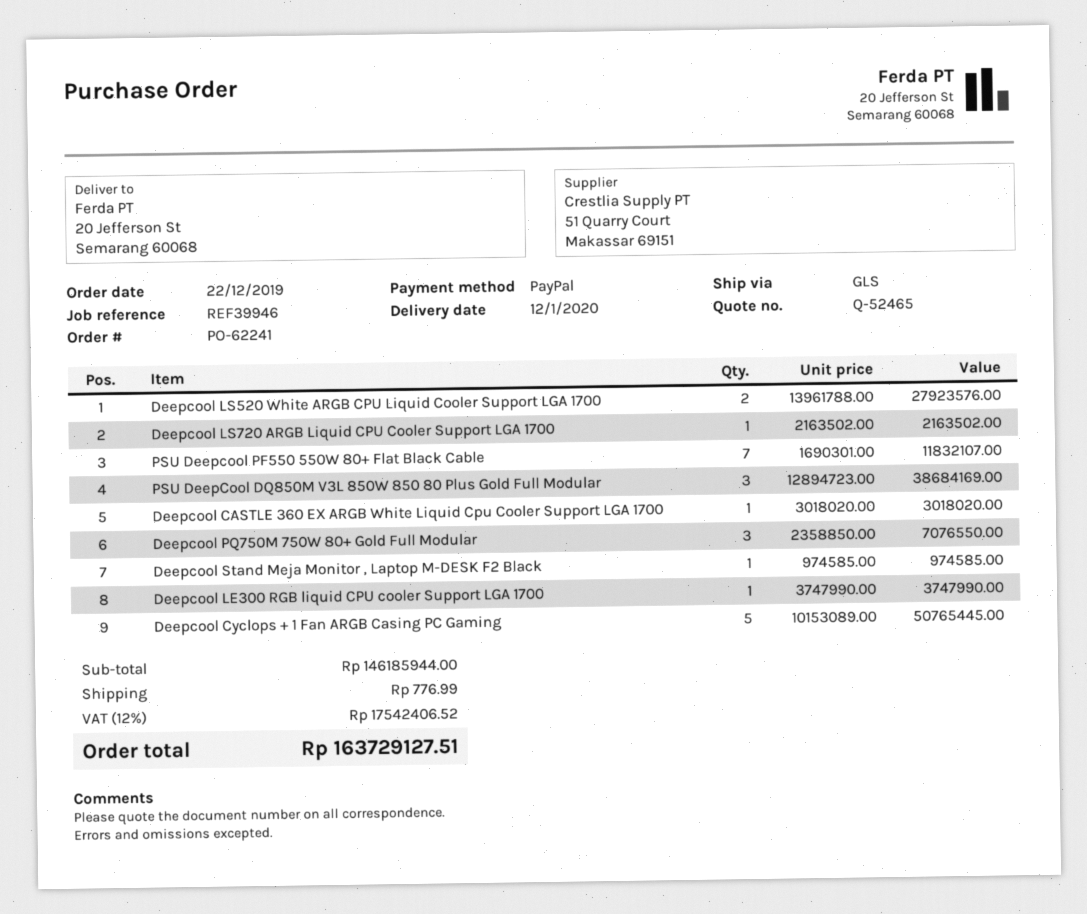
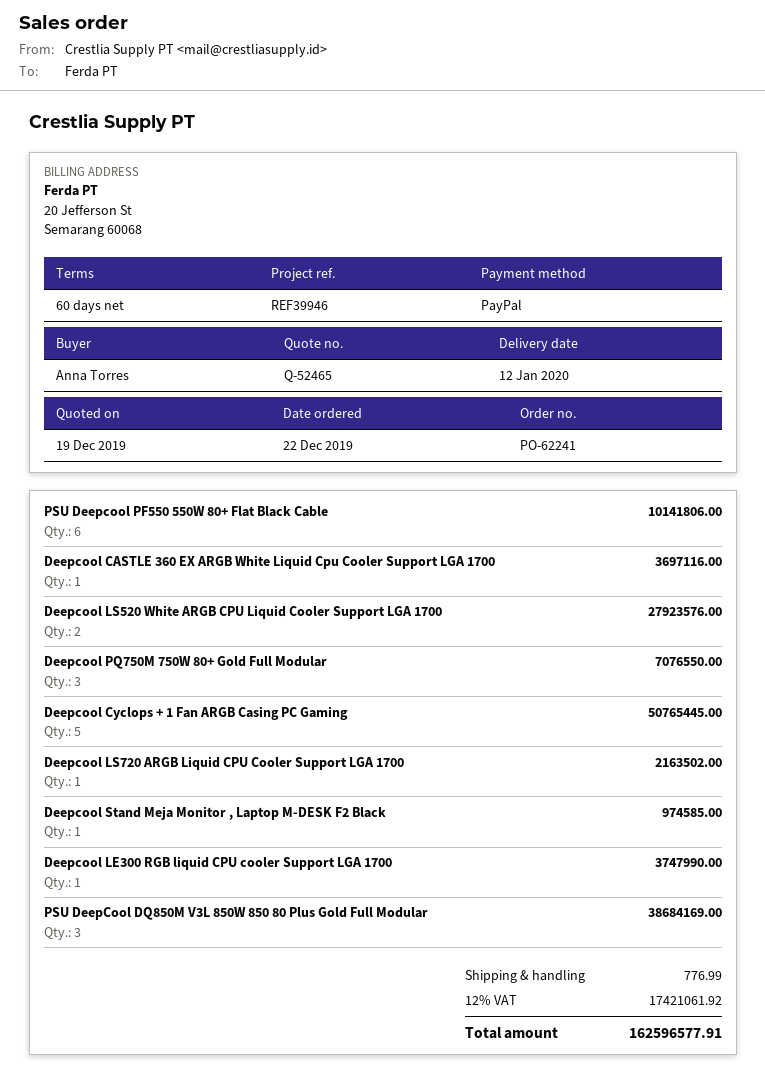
PSU Deepcool PF550 550W 80+ Flat Black Cable: 7 for 11832107.00 -> 6 for 10141806.00
Deepcool CASTLE 360 EX ARGB White Liquid Cpu Cooler Support LGA 1700: 1 for 3018020.00 -> 1 for 3697116.00
tax: 12% = 17542406.52 -> 12% = 17421061.92
total: 163729127.51 -> 162596577.91

